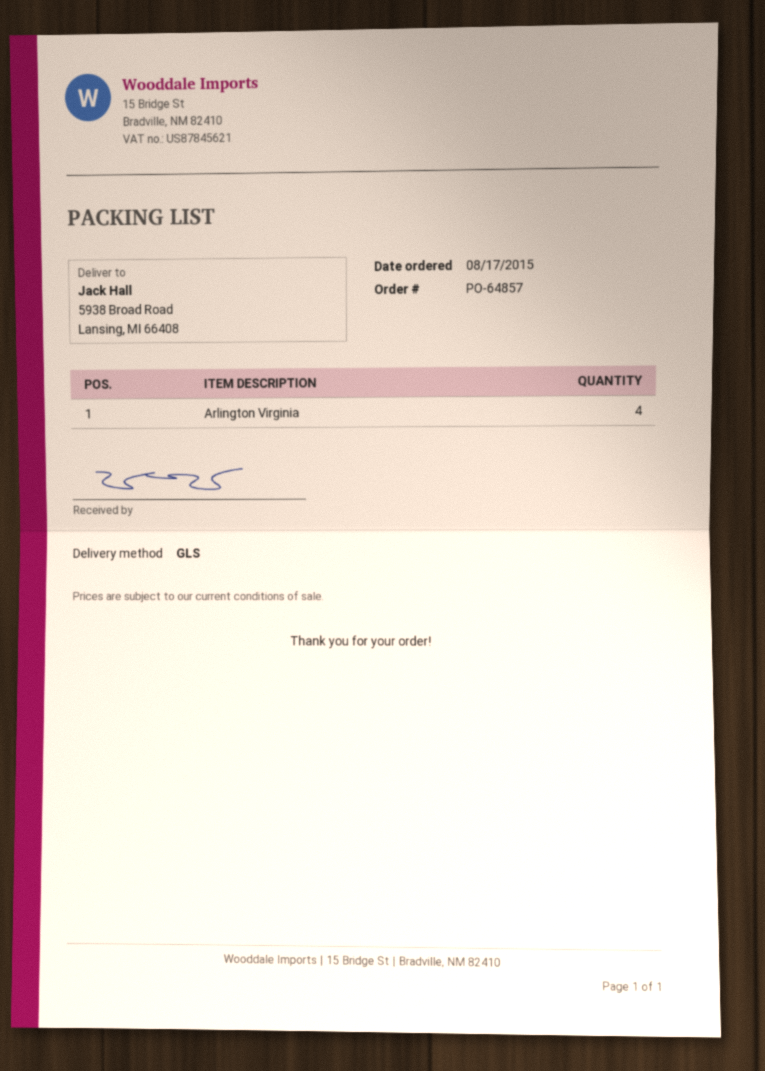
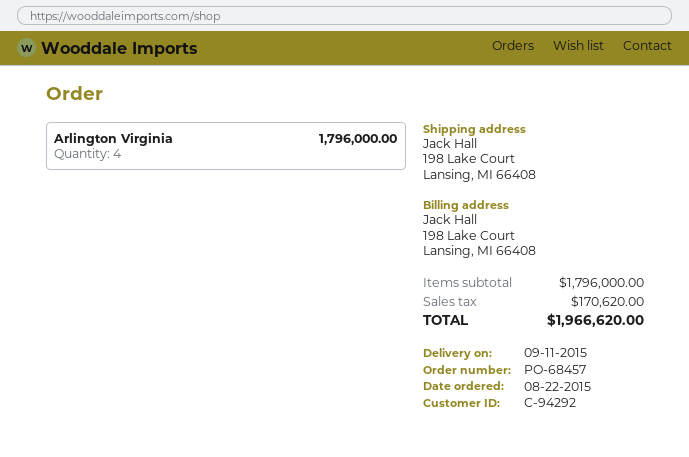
order number: PO-64857 -> PO-68457
order date: 2015-08-17 -> 2015-08-22
ship to: 5938 Broad Road, Lansing, MI 66408 -> 198 Lake Court, Lansing, MI 66408

